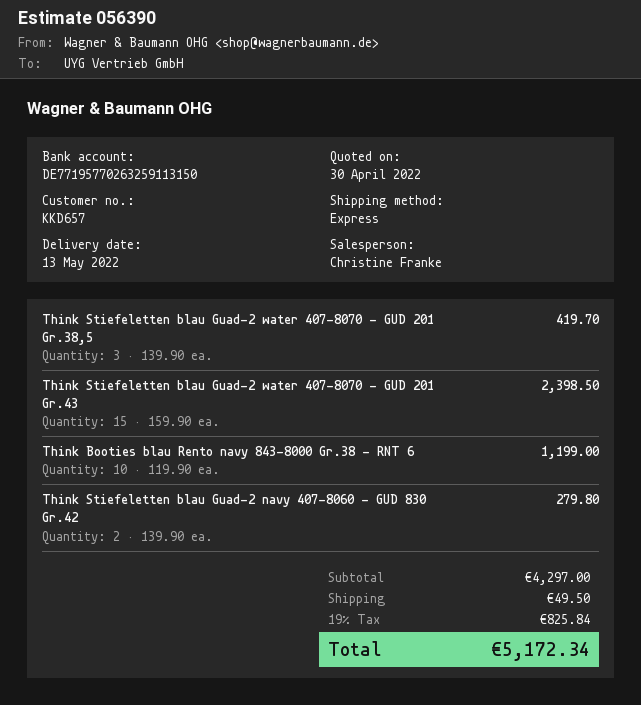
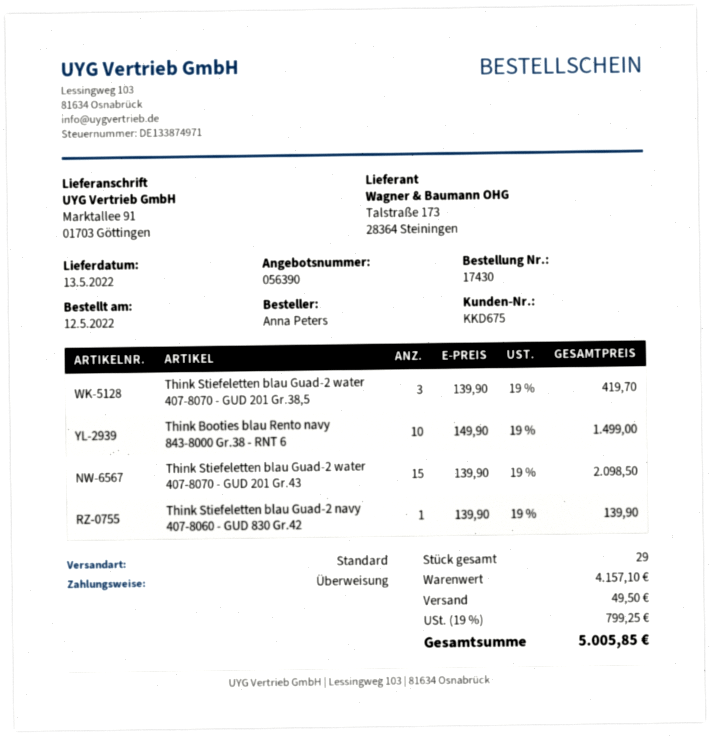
customer number: KKD657 -> KKD675
shipping method: express -> standard
Think Stiefeletten blau Guad-2 water 407-8070 - GUD 201 Gr.43: 15 x 159.90 = 2398.50 -> 15 x 139.90 = 2098.50
Think Booties blau Rento navy 843-8000 Gr.38 - RNT 6: 10 x 119.90 = 1199.00 -> 10 x 149.90 = 1499.00
Think Stiefeletten blau Guad-2 navy 407-8060 - GUD 830 Gr.42: 2 x 139.90 = 279.80 -> 1 x 139.90 = 139.90
subtotal: 4297.00 -> 4157.10
tax: 19% = 825.84 -> 19% = 799.25
total: 5172.34 -> 5005.85

